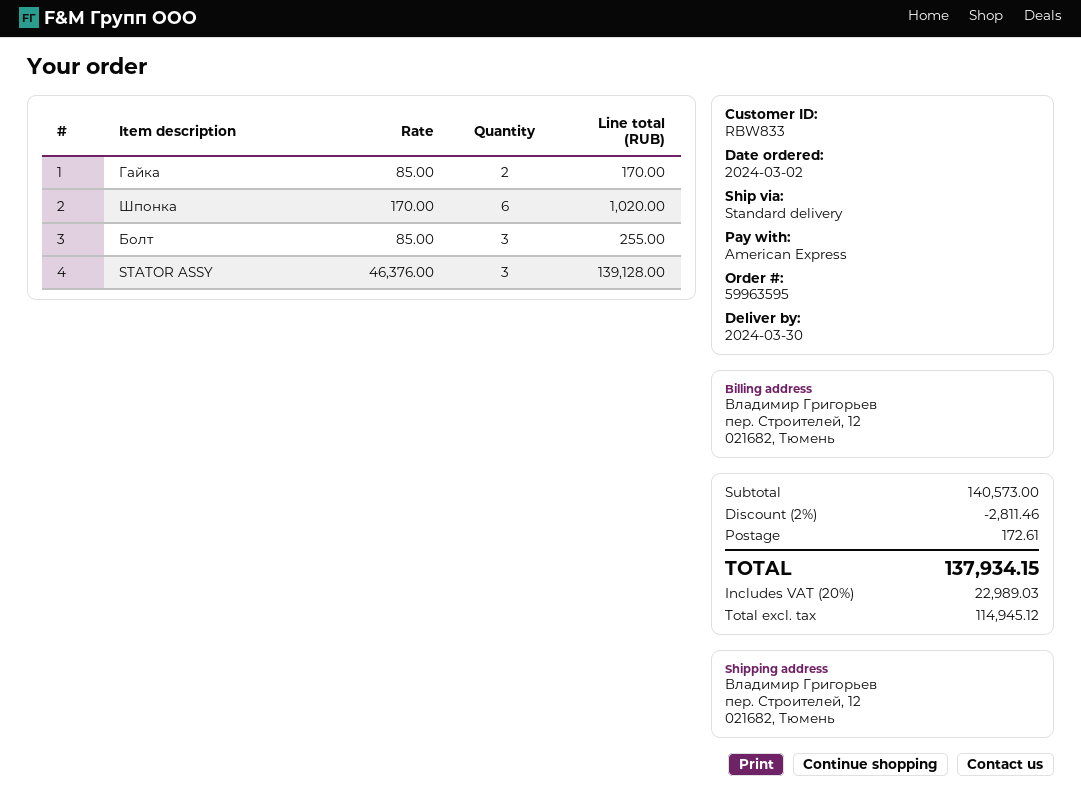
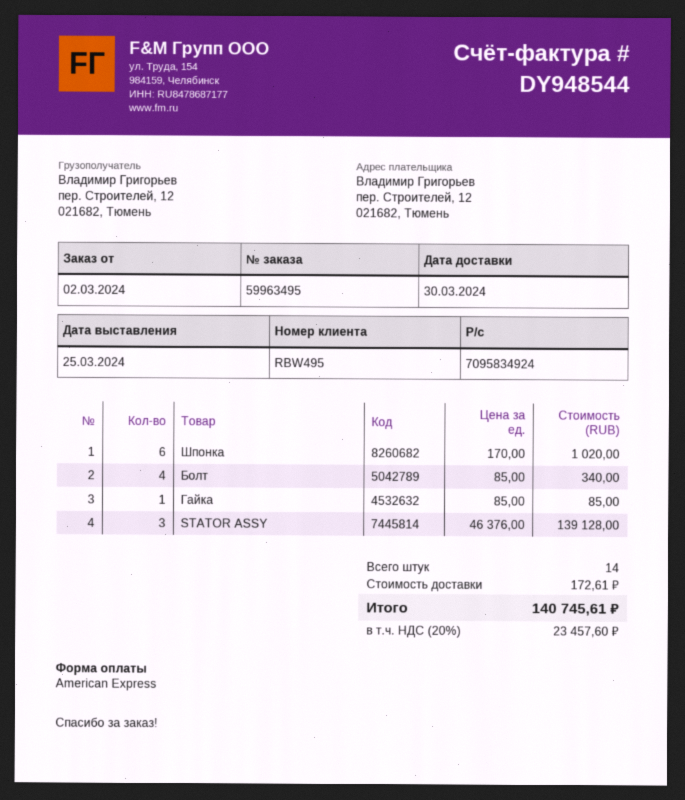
order number: 59963595 -> 59963495
customer number: RBW833 -> RBW495
Гайка: 2 x 85.00 = 170.00 -> 1 x 85.00 = 85.00
Болт: 3 x 85.00 = 255.00 -> 4 x 85.00 = 340.00
discount: 2% = 2811.46 -> none
tax: 20% = 22989.03 -> 20% = 23457.60
total: 137934.15 -> 140745.61

